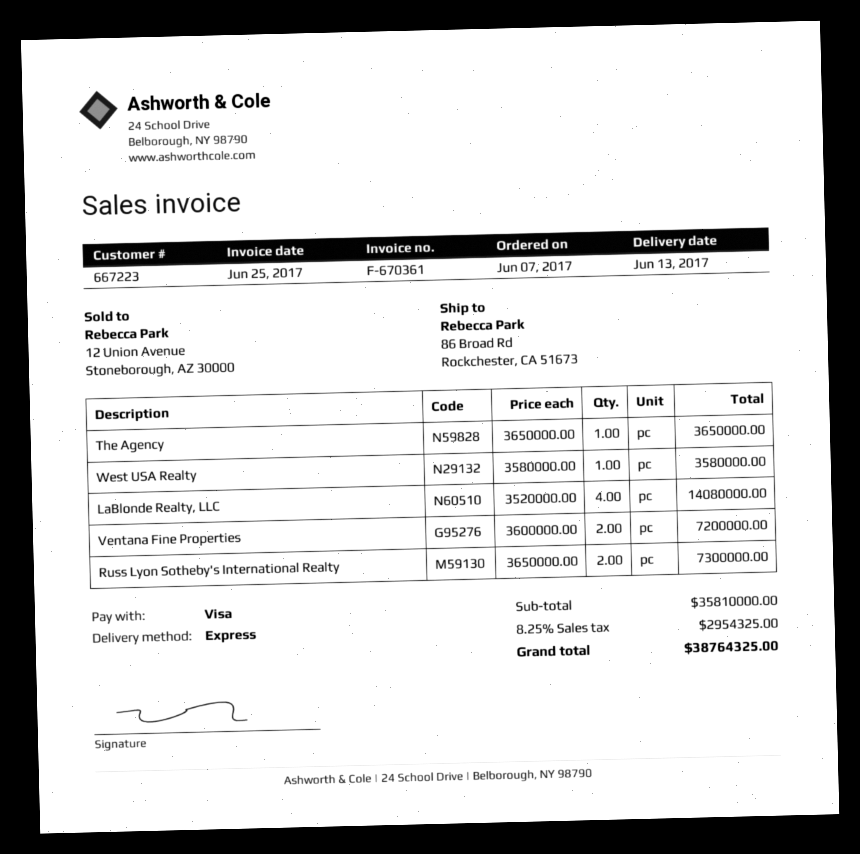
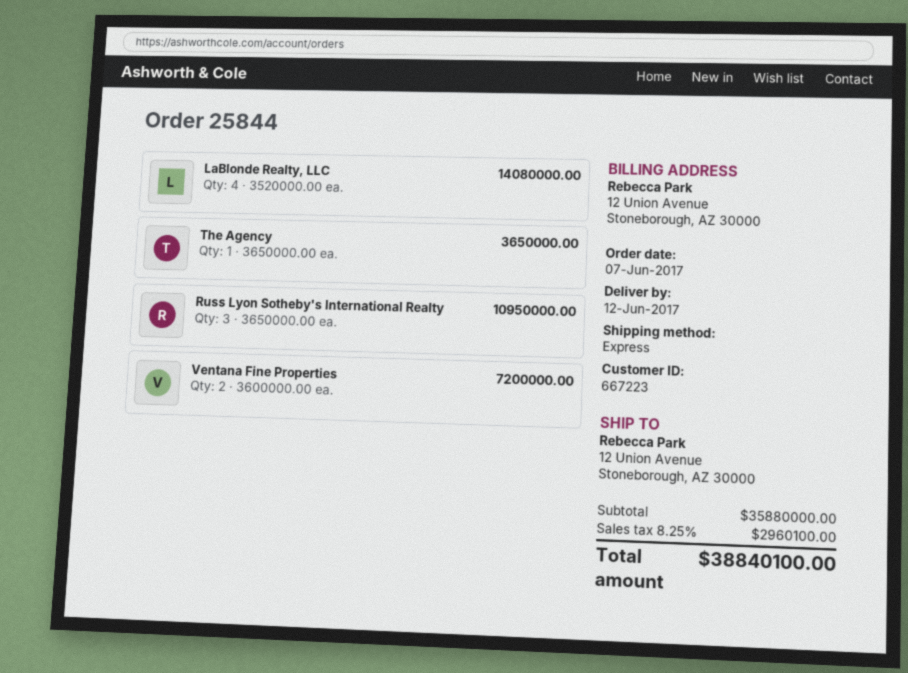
delivery date: 2017-06-13 -> 2017-06-12
ship to: 86 Broad Rd, Rockchester, CA 51673 -> 12 Union Avenue, Stoneborough, AZ 30000
West USA Realty: 1 x 3580000.00 = 3580000.00 -> none
Russ Lyon Sotheby's International Realty: 2 x 3650000.00 = 7300000.00 -> 3 x 3650000.00 = 10950000.00
subtotal: 35810000.00 -> 35880000.00
tax: 8.25% = 2954325.00 -> 8.25% = 2960100.00
total: 38764325.00 -> 38840100.00

